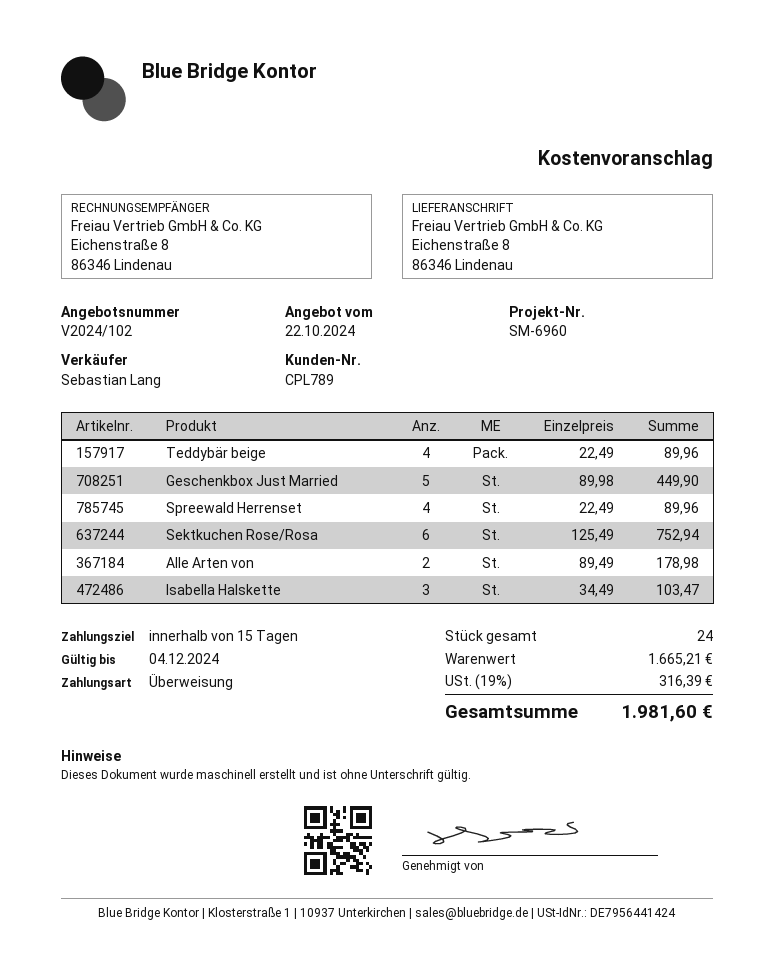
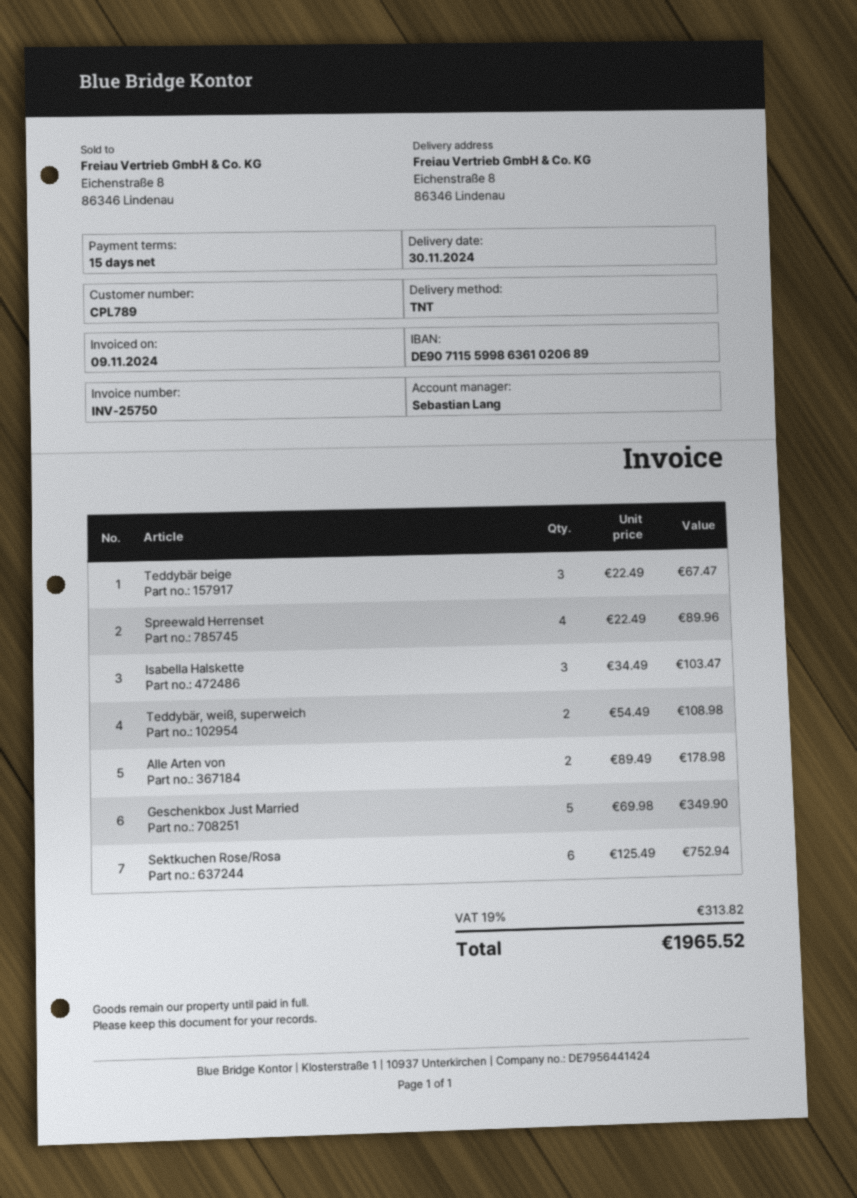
Teddybär beige: 4 x 22.49 = 89.96 -> 3 x 22.49 = 67.47
Geschenkbox Just Married: 5 x 89.98 = 449.90 -> 5 x 69.98 = 349.90
Teddybär, weiß, superweich: none -> 2 x 54.49 = 108.98
tax: 19% = 316.39 -> 19% = 313.82
total: 1981.60 -> 1965.52

